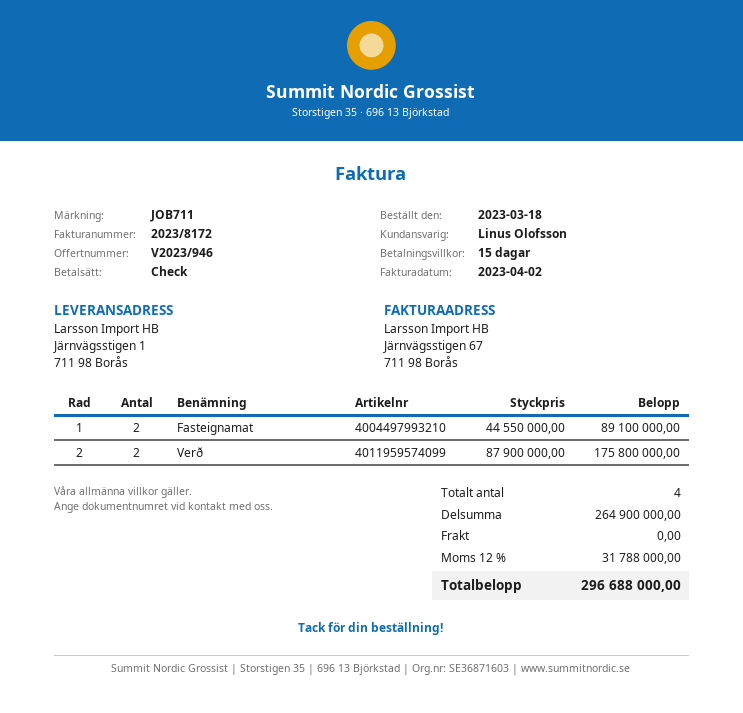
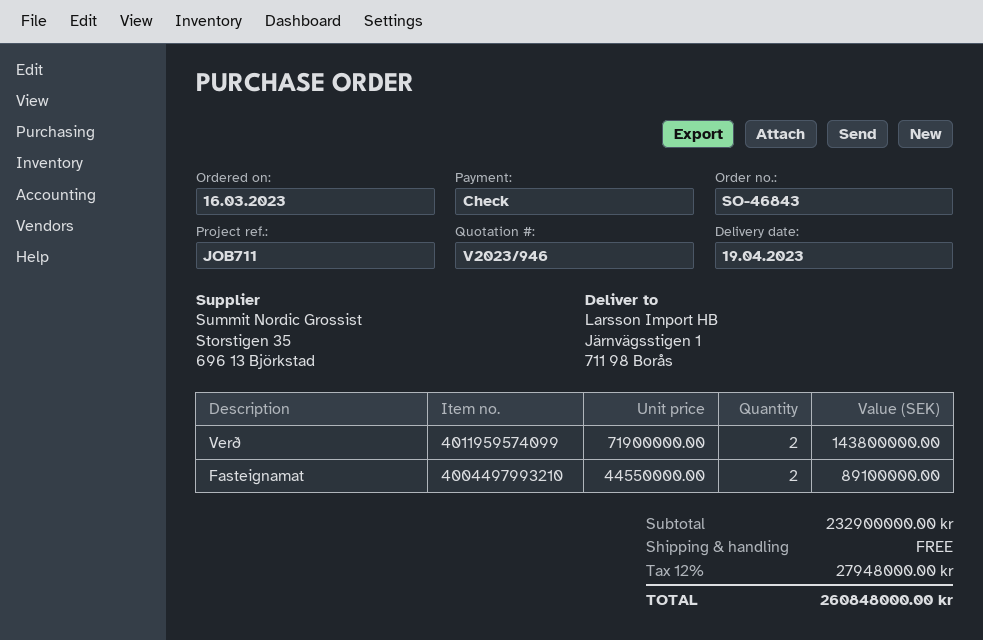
order date: 2023-03-18 -> 2023-03-16
Verð: 2 x 87900000.00 = 175800000.00 -> 2 x 71900000.00 = 143800000.00
subtotal: 264900000.00 -> 232900000.00
tax: 12% = 31788000.00 -> 12% = 27948000.00
total: 296688000.00 -> 260848000.00

